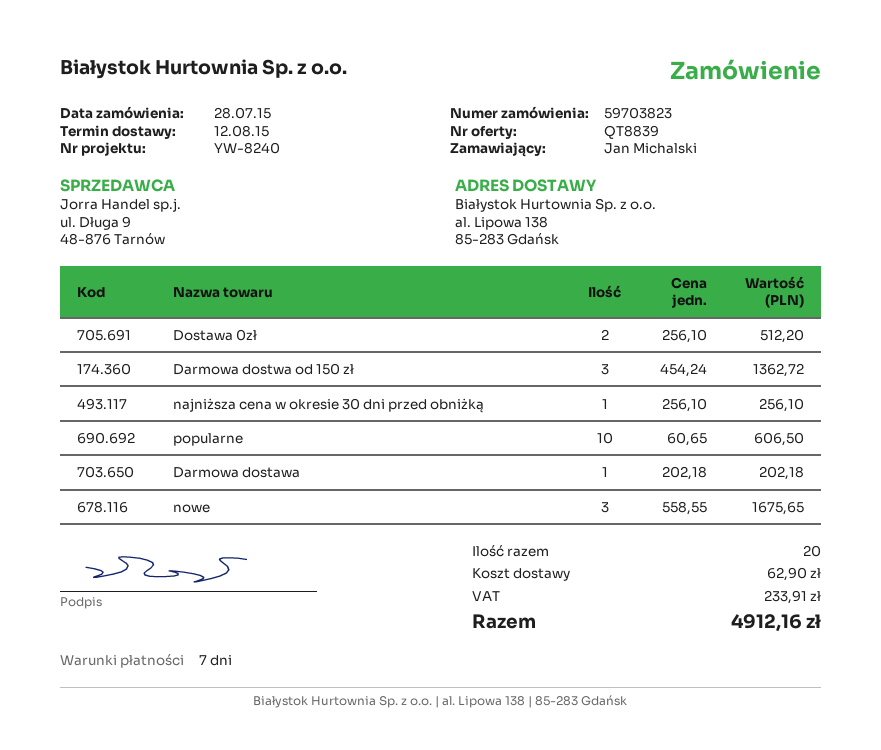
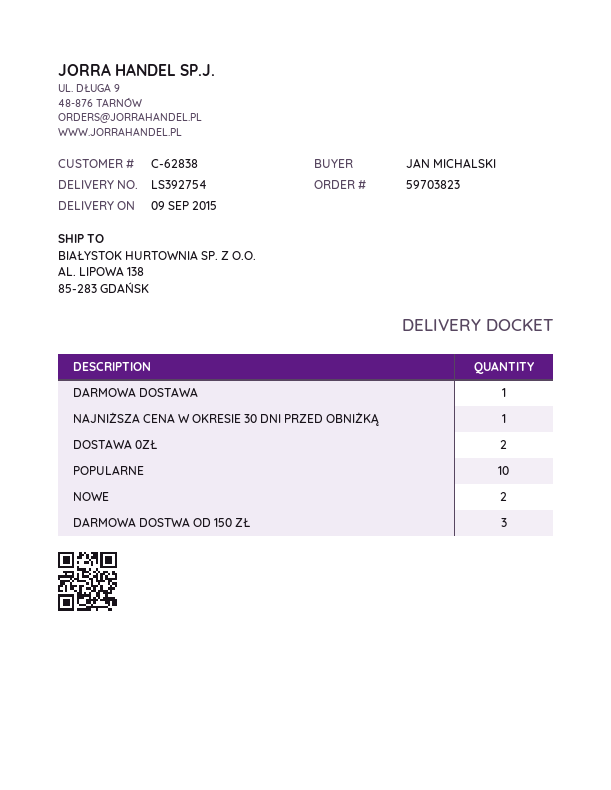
delivery date: 2015-08-12 -> 2015-09-09
nowe: 3 -> 2

